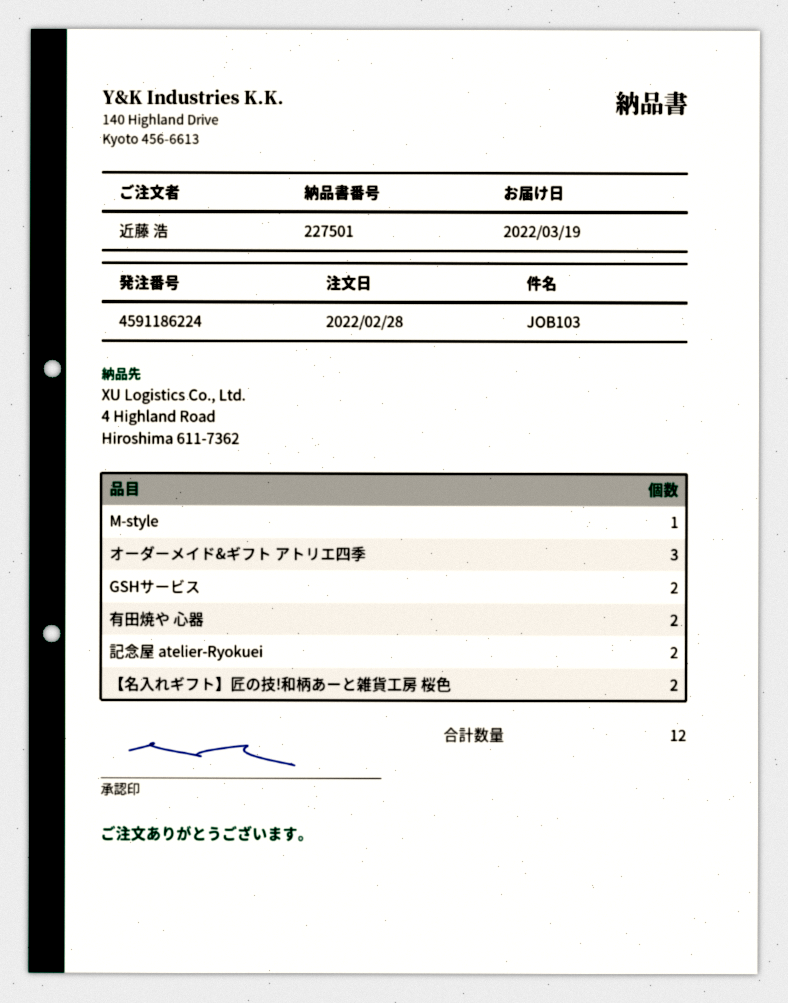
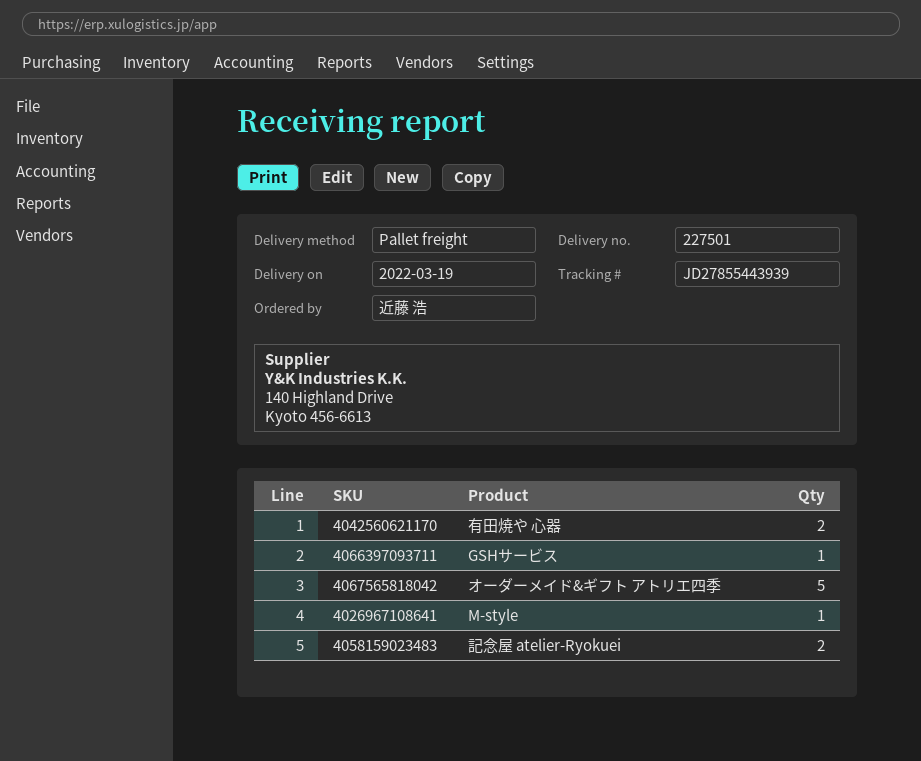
オーダーメイド&ギフト アトリエ四季: 3 -> 5
GSHサービス: 2 -> 1
【名入れギフト】匠の技!和柄あーと雑貨工房 桜色: 2 -> none

